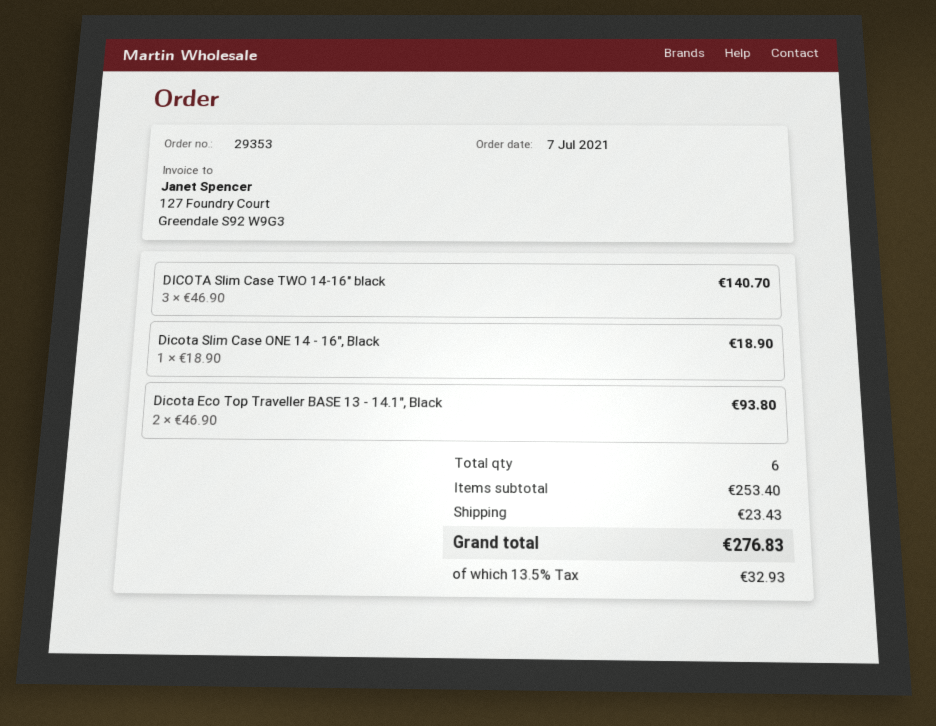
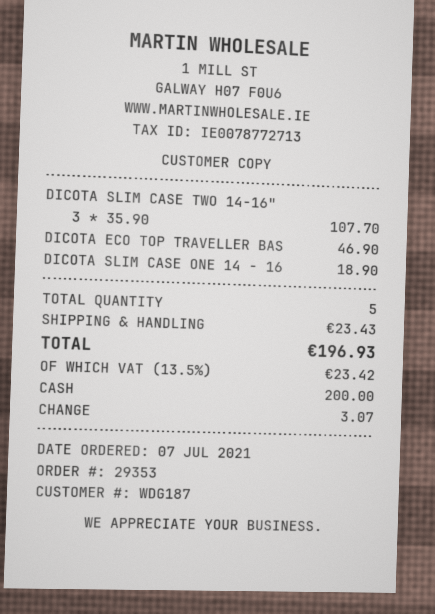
DICOTA Slim Case TWO 14-16" black: 3 x 46.90 = 140.70 -> 3 x 35.90 = 107.70
Dicota Eco Top Traveller BASE 13 - 14.1", Black: 2 x 46.90 = 93.80 -> 1 x 46.90 = 46.90
total quantity: 6 -> 5
tax: 13.5% = 32.93 -> 13.5% = 23.42
total: 276.83 -> 196.93

